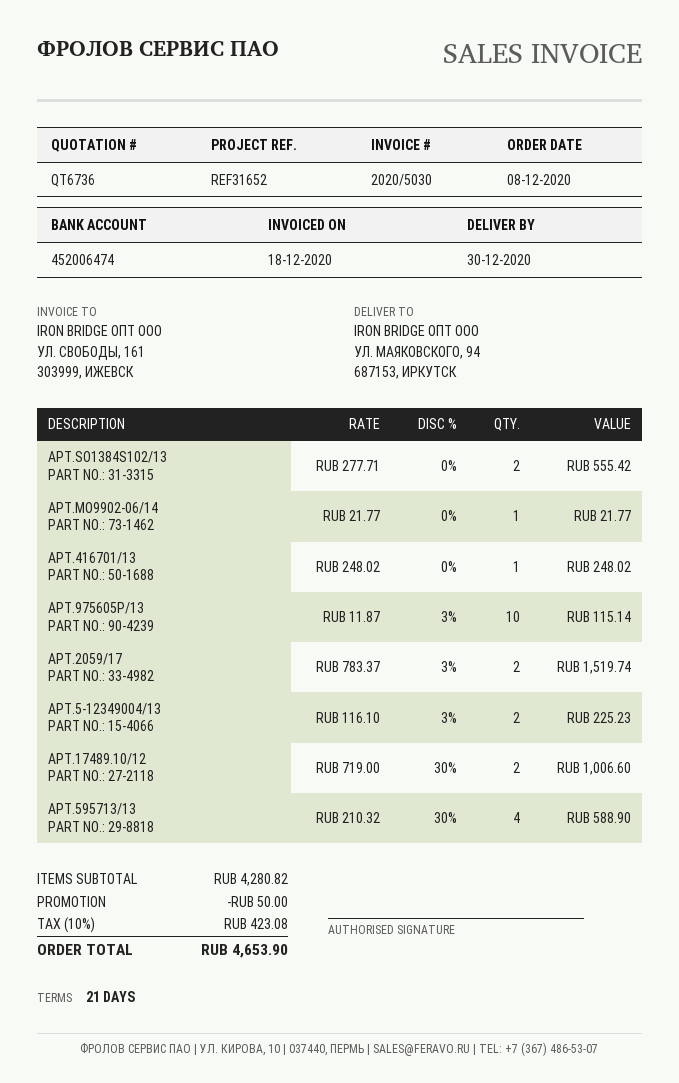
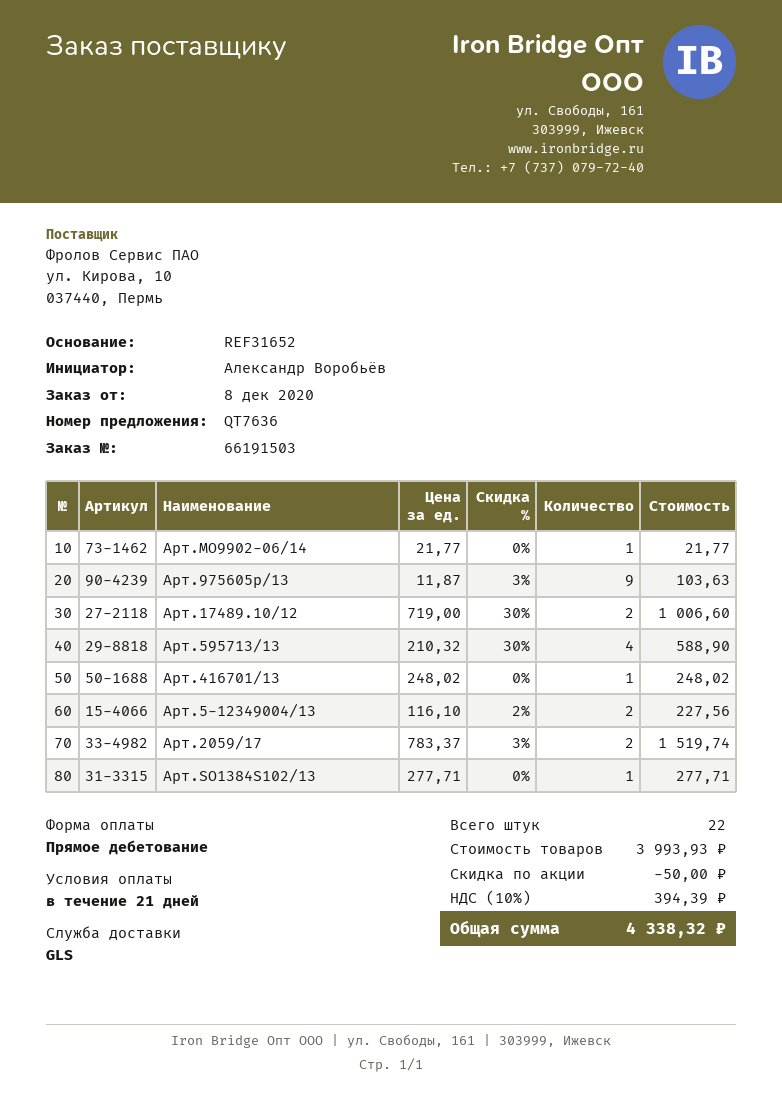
quote number: QT6736 -> QT7636
АРТ.SO1384S102/13: 2 x 277.71 = 555.42 -> 1 x 277.71 = 277.71
АРТ.975605P/13: 10 x 11.87 - 3% = 115.14 -> 9 x 11.87 - 3% = 103.63
АРТ.5-12349004/13: 2 x 116.10 - 3% = 225.23 -> 2 x 116.10 - 2% = 227.56
subtotal: 4280.82 -> 3993.93
tax: 10% = 423.08 -> 10% = 394.39
total: 4653.90 -> 4338.32

